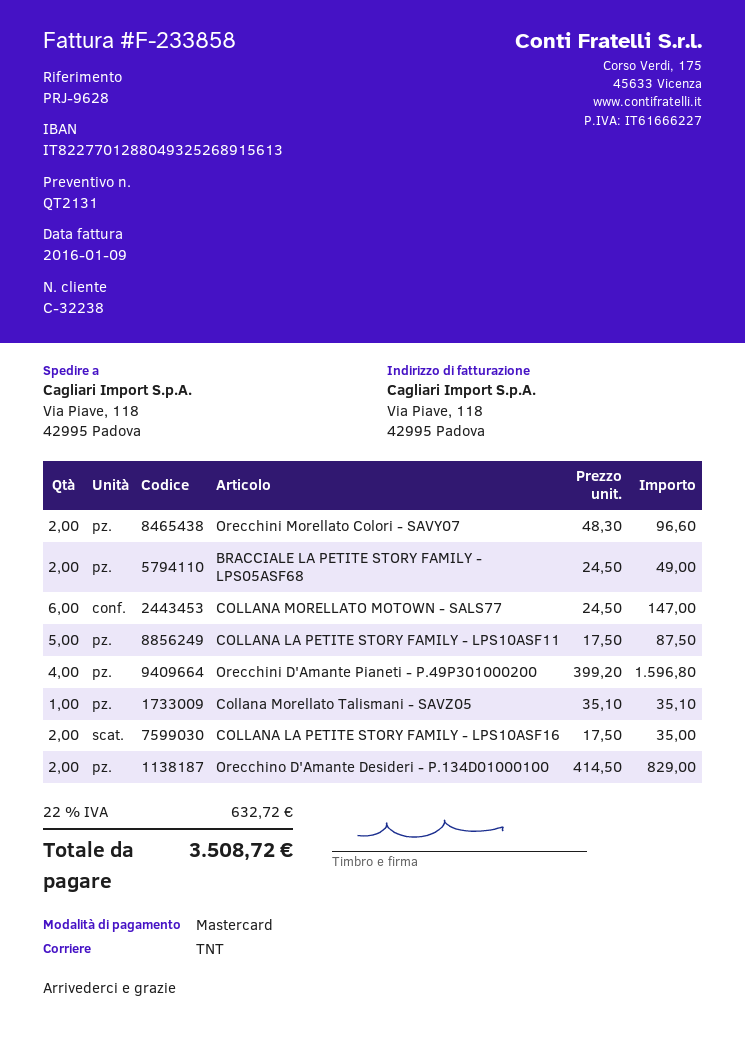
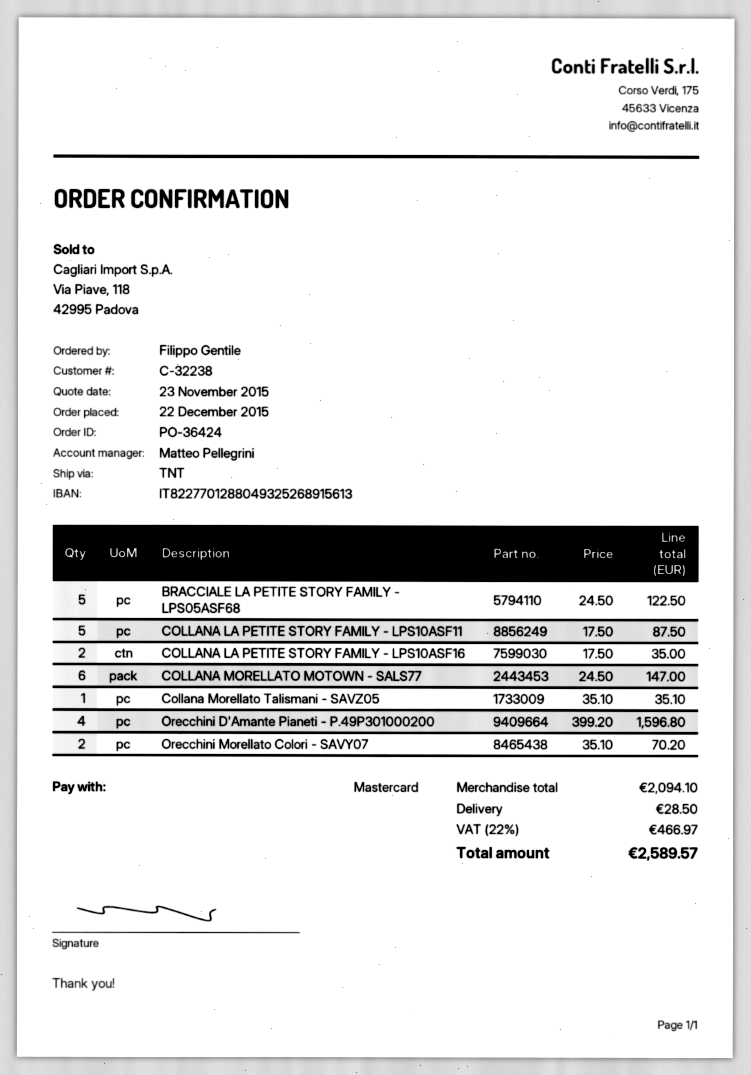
Orecchini Morellato Colori - SAVY07: 2 x 48.30 = 96.60 -> 2 x 35.10 = 70.20
BRACCIALE LA PETITE STORY FAMILY - LPS05ASF68: 2 x 24.50 = 49.00 -> 5 x 24.50 = 122.50
Orecchino D'Amante Desideri - P.134D01000100: 2 x 414.50 = 829.00 -> none
shipping: none -> 28.50
tax: 22% = 632.72 -> 22% = 466.97
total: 3508.72 -> 2589.57

